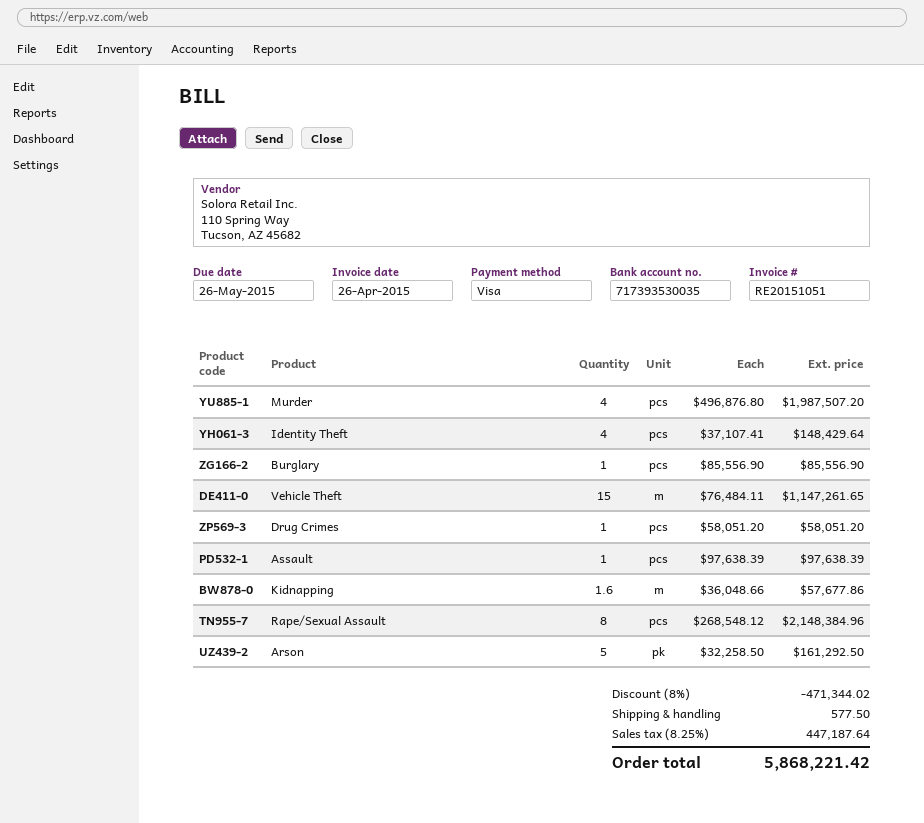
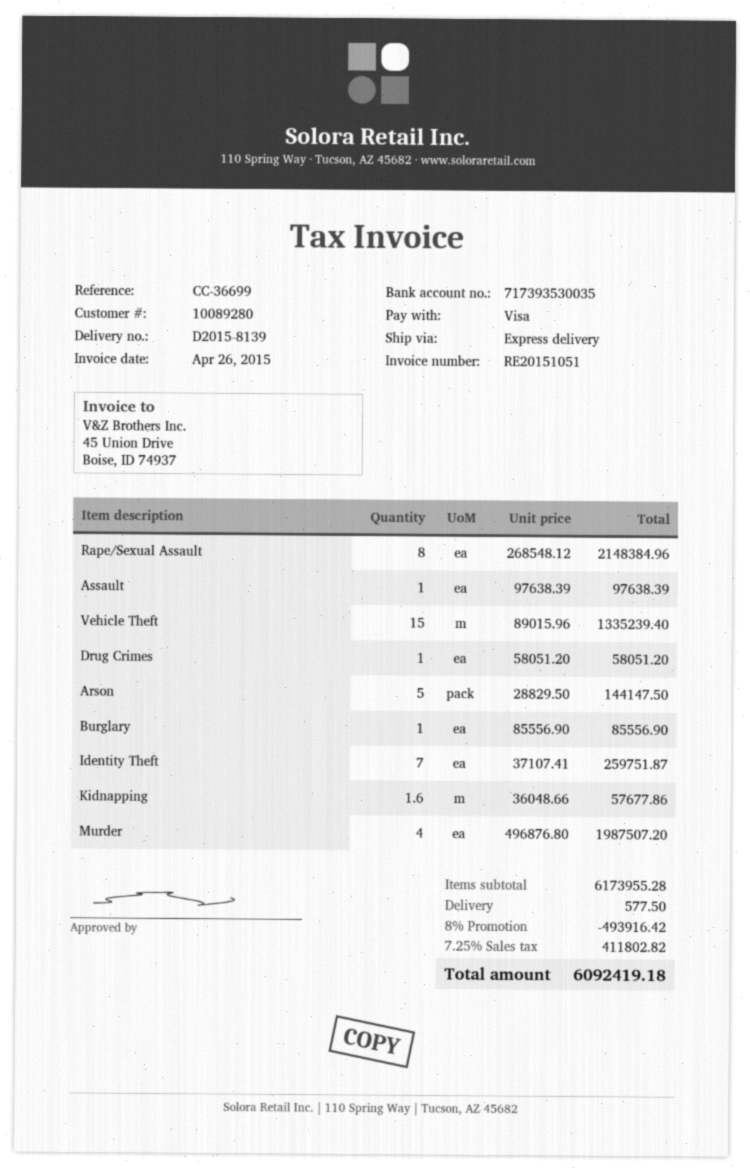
Identity Theft: 4 x 37107.41 = 148429.64 -> 7 x 37107.41 = 259751.87
Vehicle Theft: 15 x 76484.11 = 1147261.65 -> 15 x 89015.96 = 1335239.40
Arson: 5 x 32258.50 = 161292.50 -> 5 x 28829.50 = 144147.50
discount: 8% = 471344.02 -> 8% = 493916.42
tax: 8.25% = 447187.64 -> 7.25% = 411802.82
total: 5868221.42 -> 6092419.18

